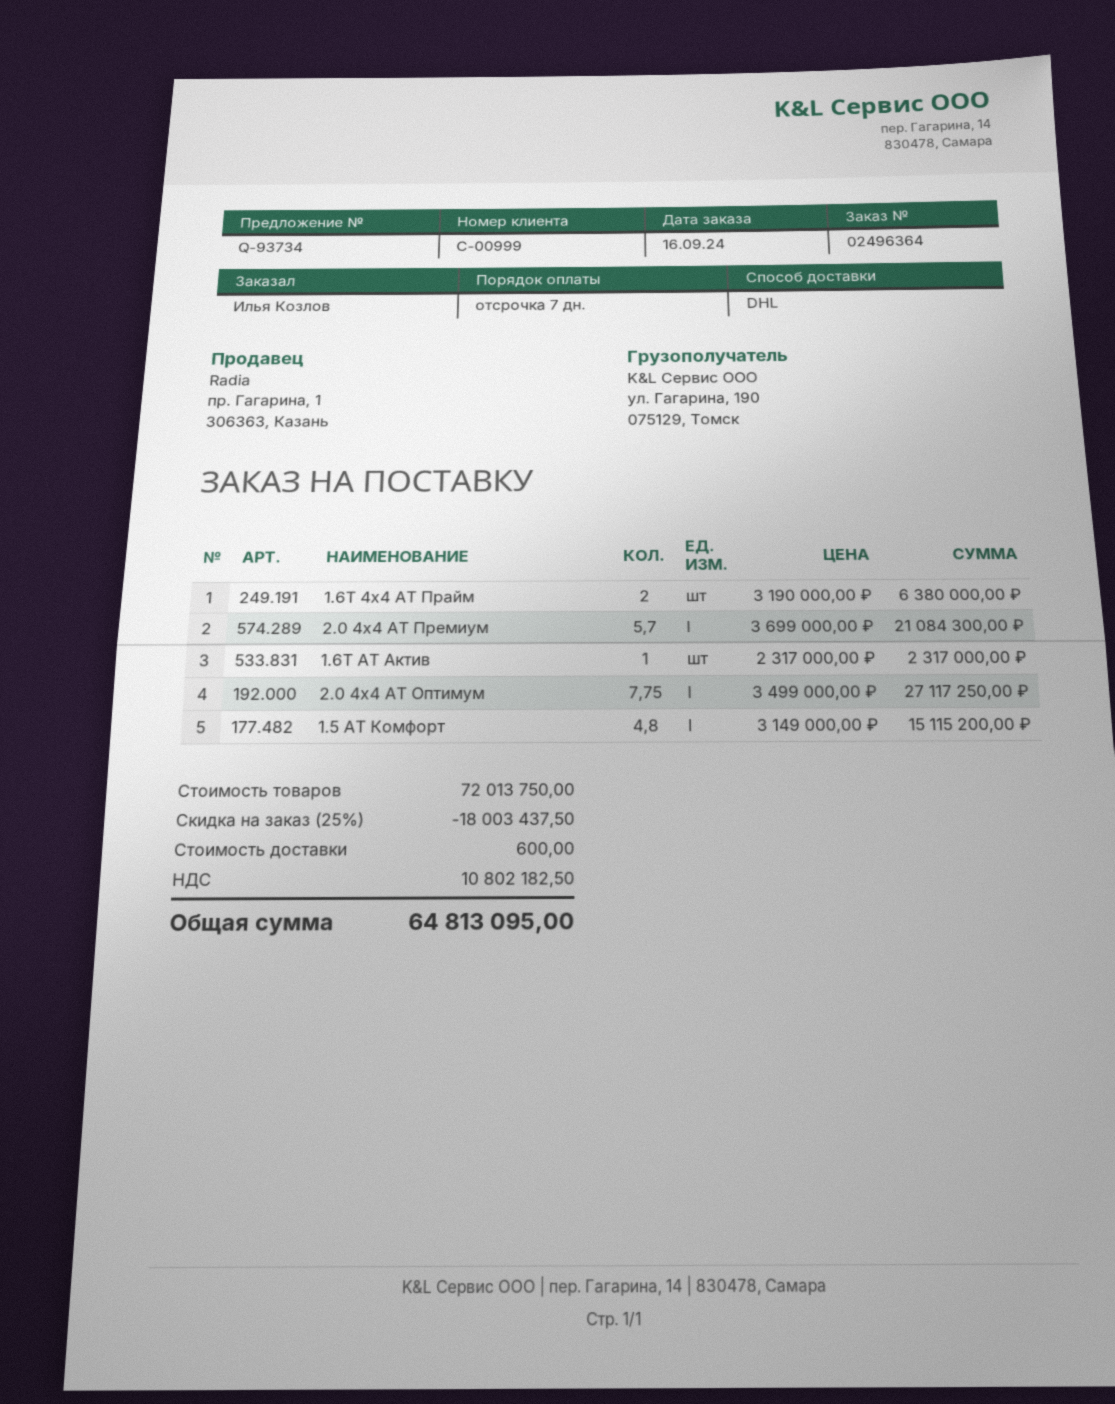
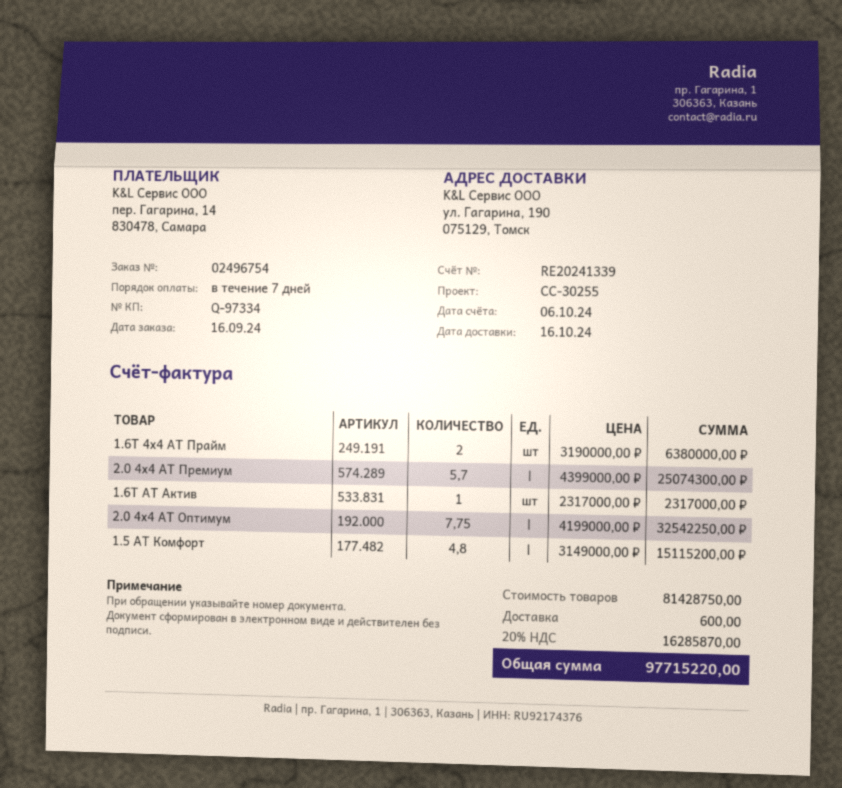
quote number: Q-93734 -> Q-97334
order number: 02496364 -> 02496754
2.0 4x4 AT Премиум: 5.7 x 3699000.00 = 21084300.00 -> 5.7 x 4399000.00 = 25074300.00
2.0 4x4 AT Оптимум: 7.75 x 3499000.00 = 27117250.00 -> 7.75 x 4199000.00 = 32542250.00
subtotal: 72013750.00 -> 81428750.00
discount: 25% = 18003437.50 -> none
tax: 10802182.50 -> 16285870.00
total: 64813095.00 -> 97715220.00

